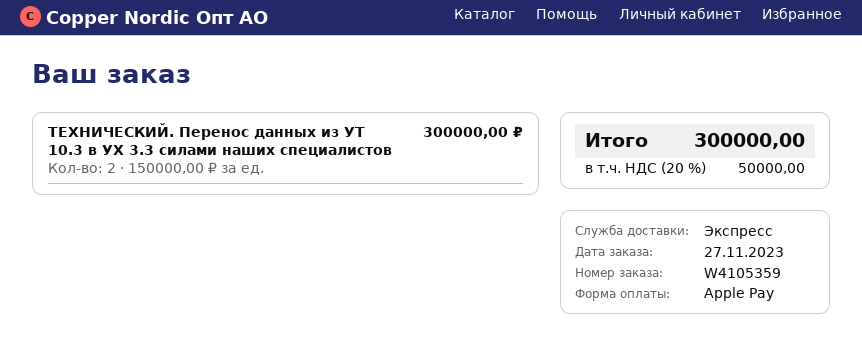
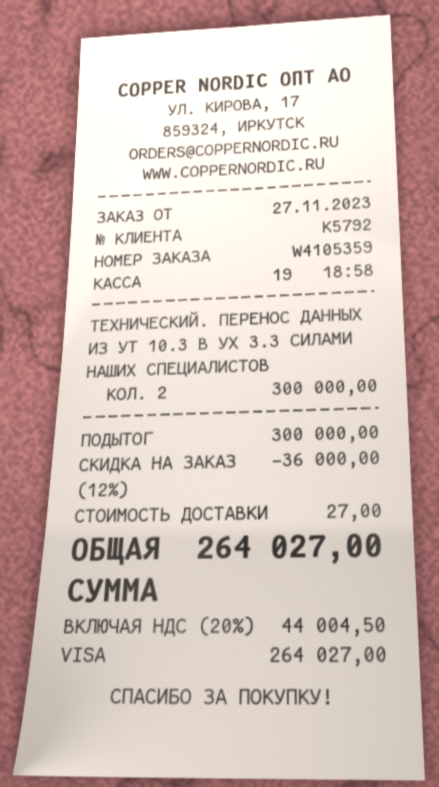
payment method: Apple Pay -> Visa
discount: none -> 12% = 36000.00
shipping: none -> 27.00
tax: 20% = 50000.00 -> 20% = 44004.50
total: 300000.00 -> 264027.00

